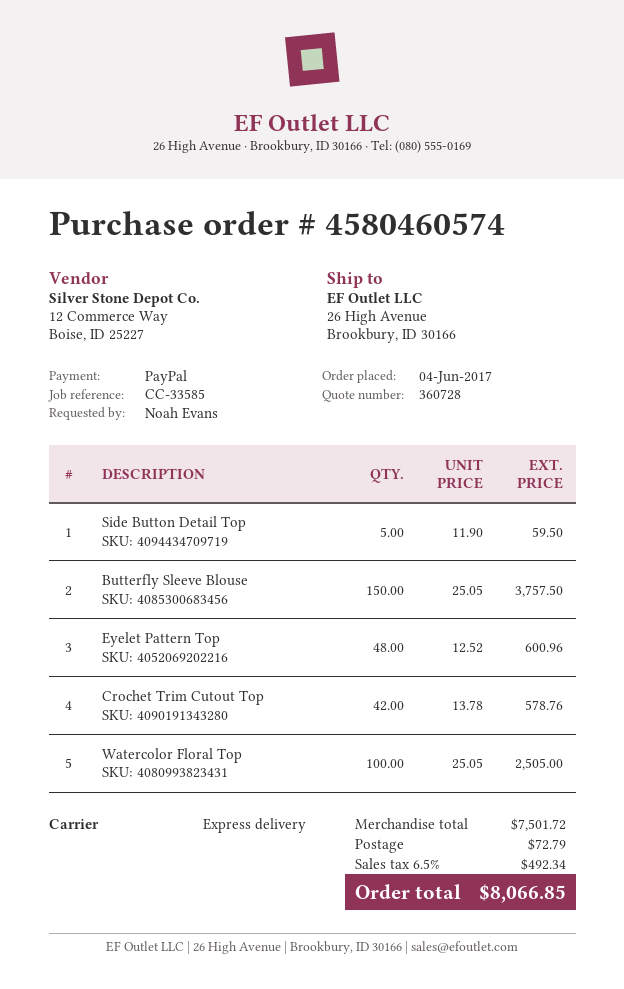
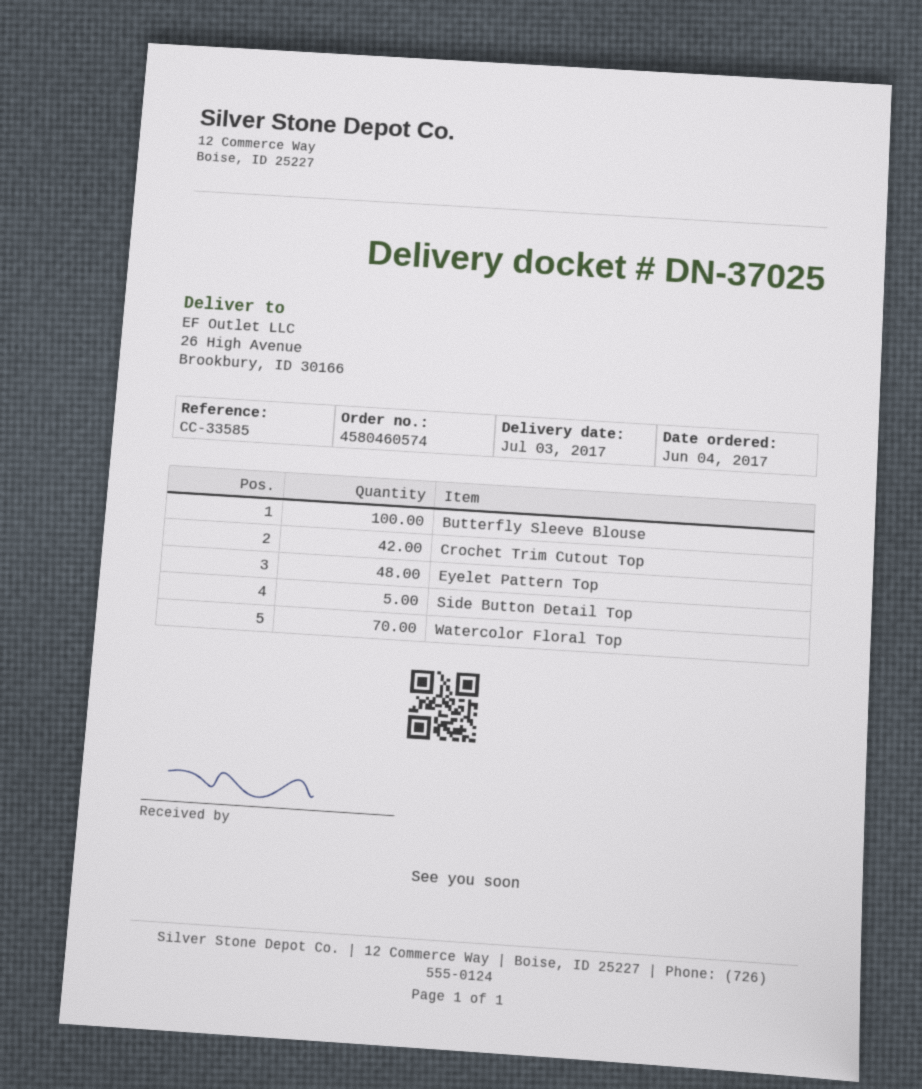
Butterfly Sleeve Blouse: 150 -> 100
Watercolor Floral Top: 100 -> 70

